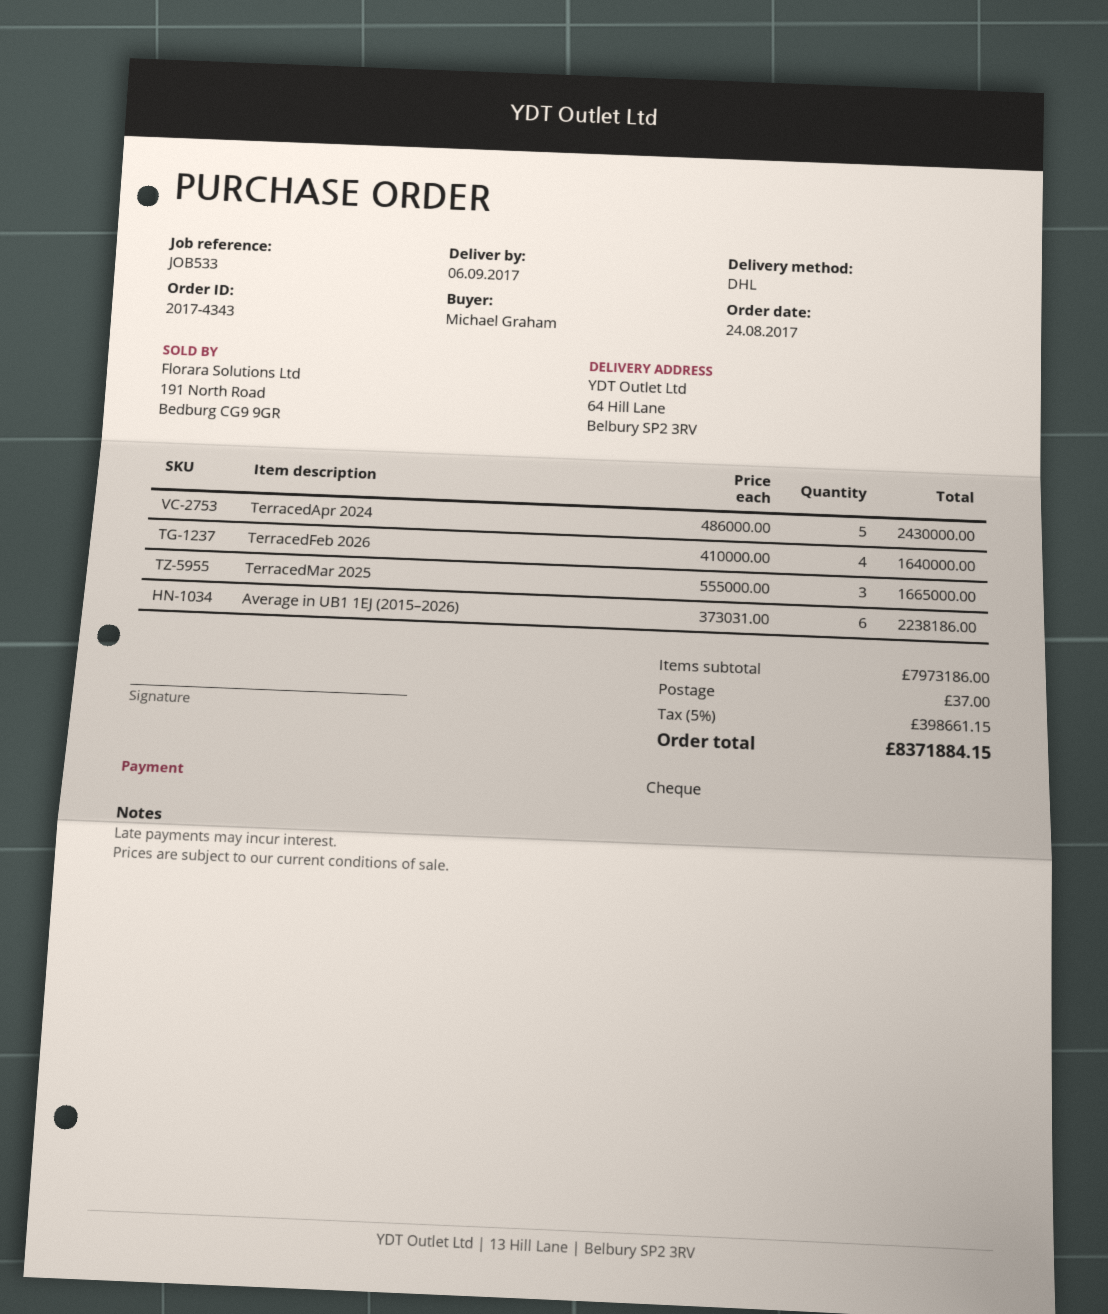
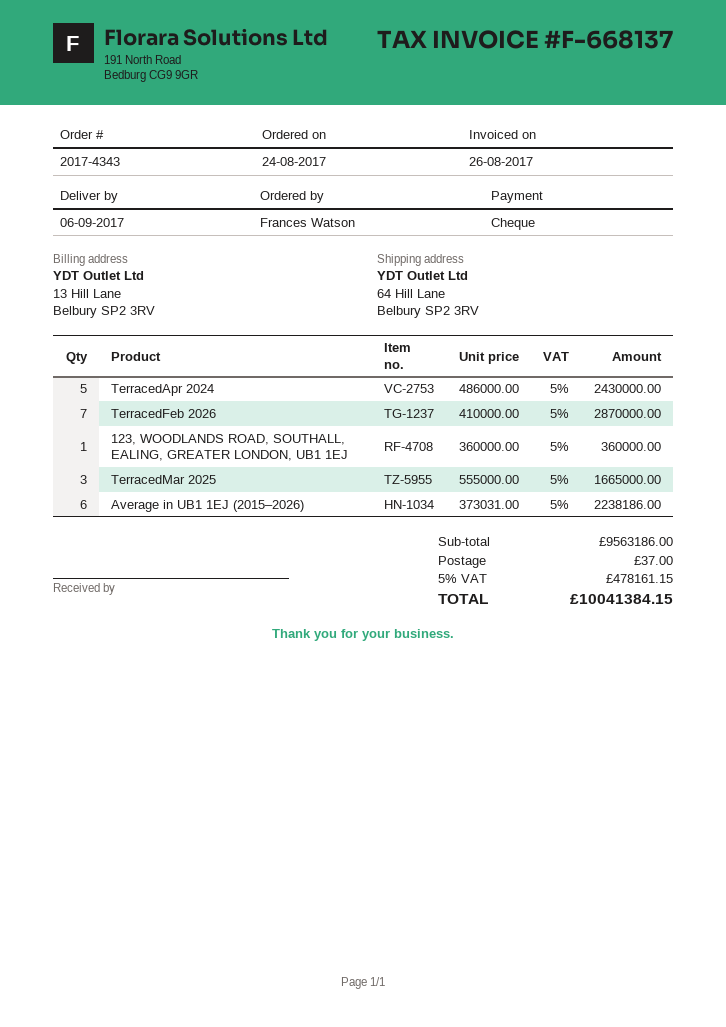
ordered by: Michael Graham -> Frances Watson
TerracedFeb 2026: 4 x 410000.00 = 1640000.00 -> 7 x 410000.00 = 2870000.00
123, WOODLANDS ROAD, SOUTHALL, EALING, GREATER LONDON, UB1 1EJ: none -> 1 x 360000.00 = 360000.00
subtotal: 7973186.00 -> 9563186.00
tax: 5% = 398661.15 -> 5% = 478161.15
total: 8371884.15 -> 10041384.15

